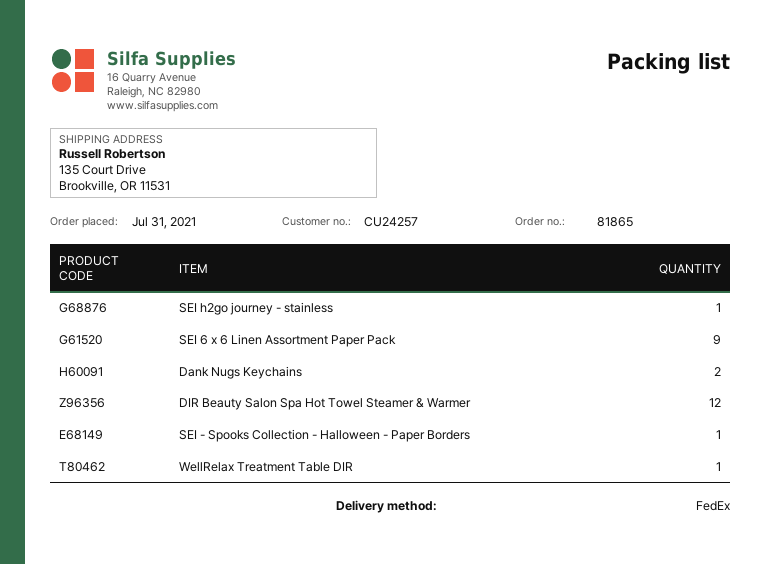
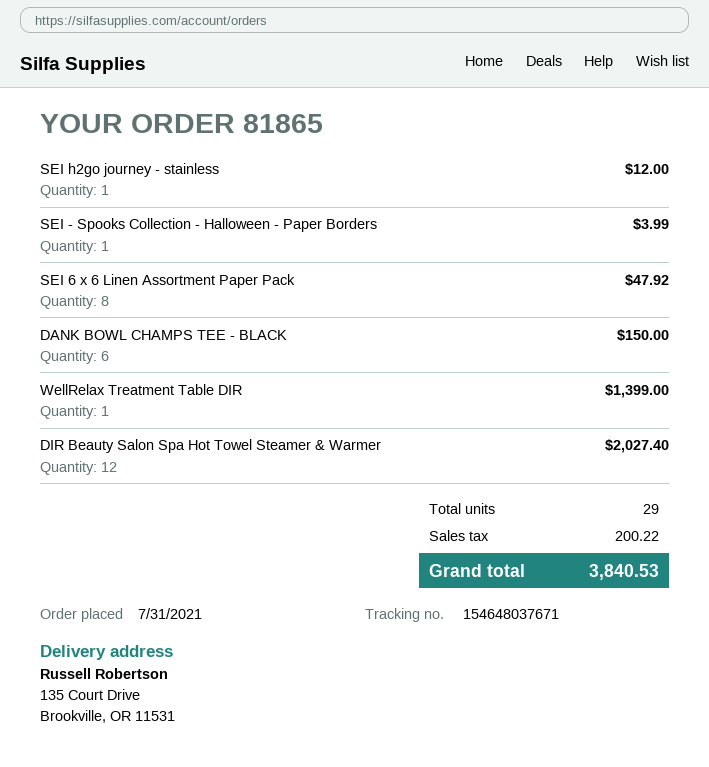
SEI 6 x 6 Linen Assortment Paper Pack: 9 -> 8
Dank Nugs Keychains: 2 -> none
DANK BOWL CHAMPS TEE - BLACK: none -> 6

